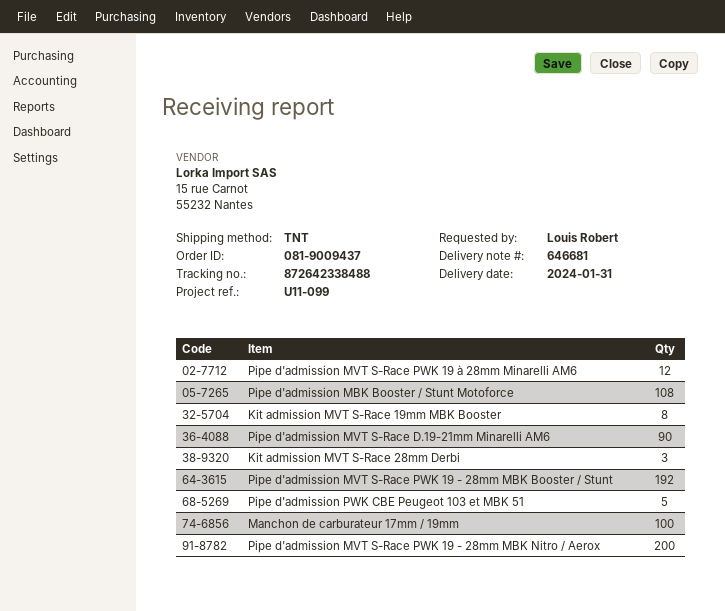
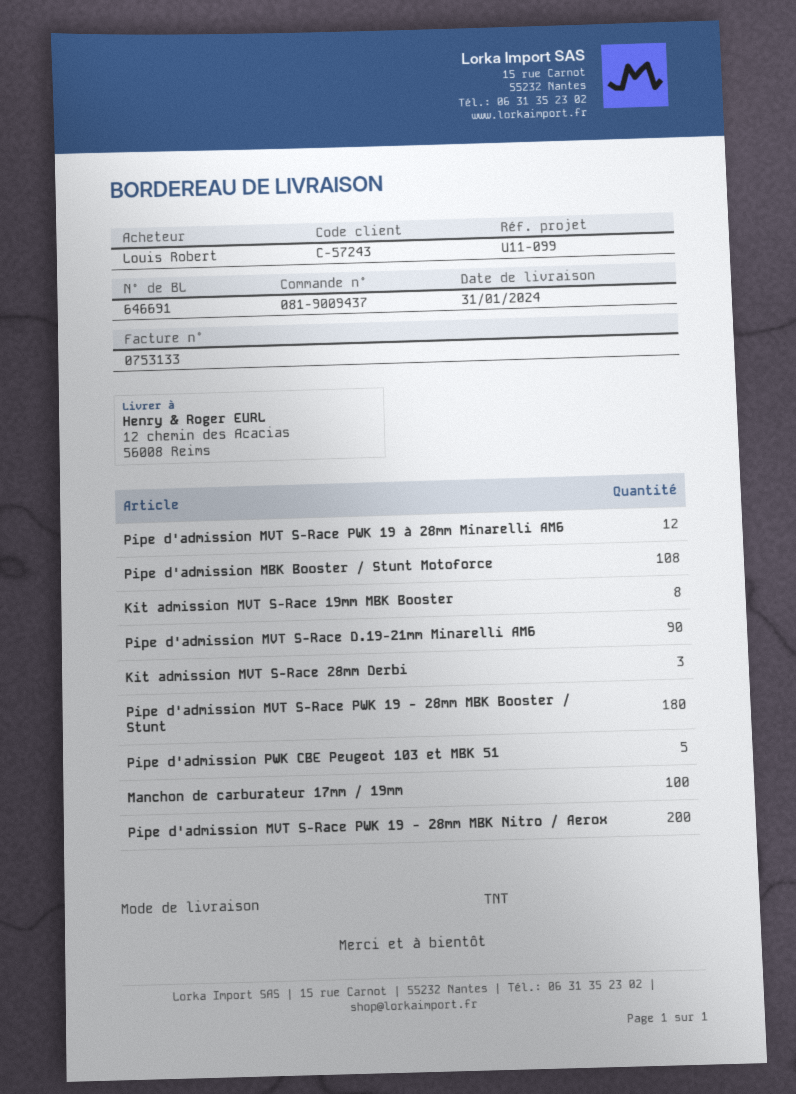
delivery note number: 646681 -> 646691
Pipe d'admission MVT S-Race PWK 19 - 28mm MBK Booster / Stunt: 192 -> 180

